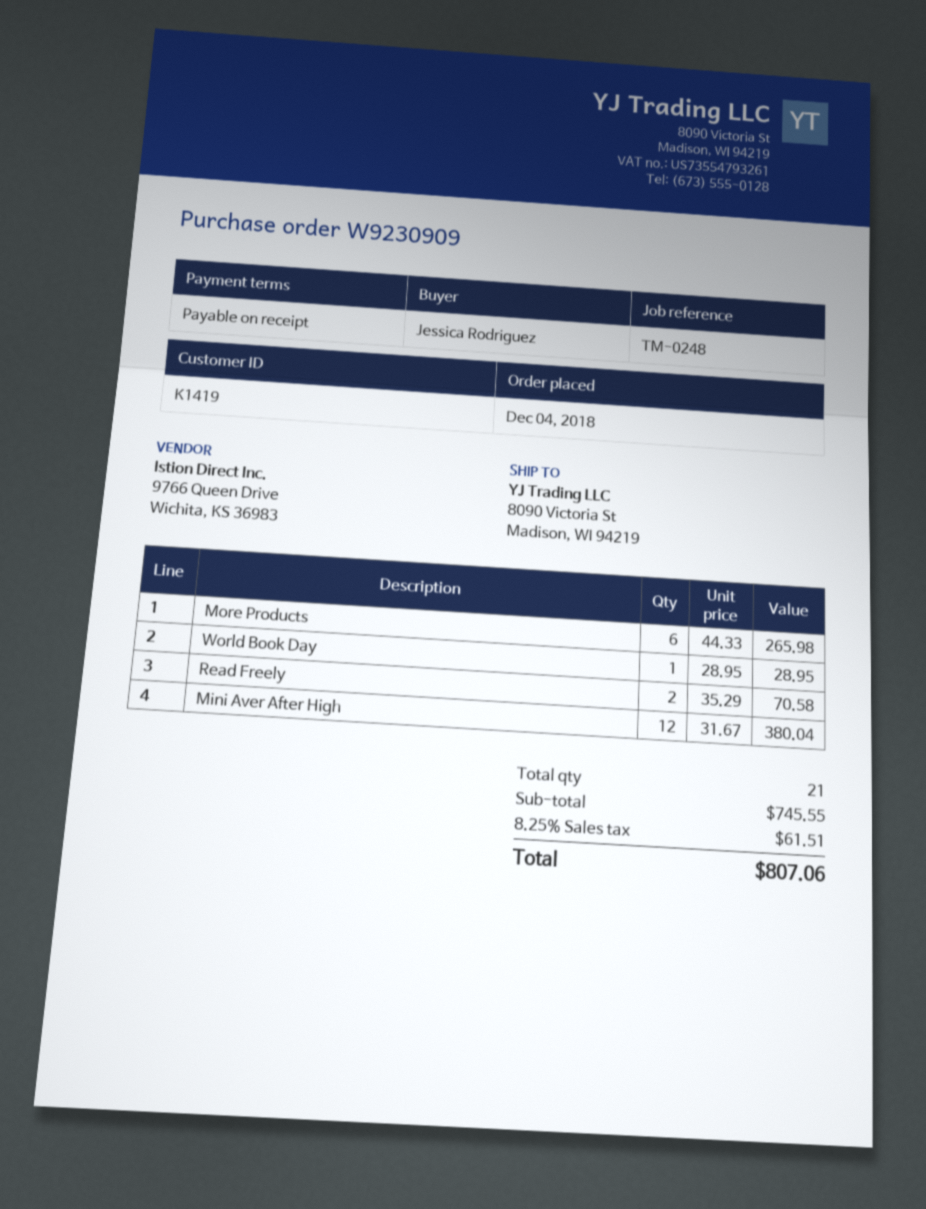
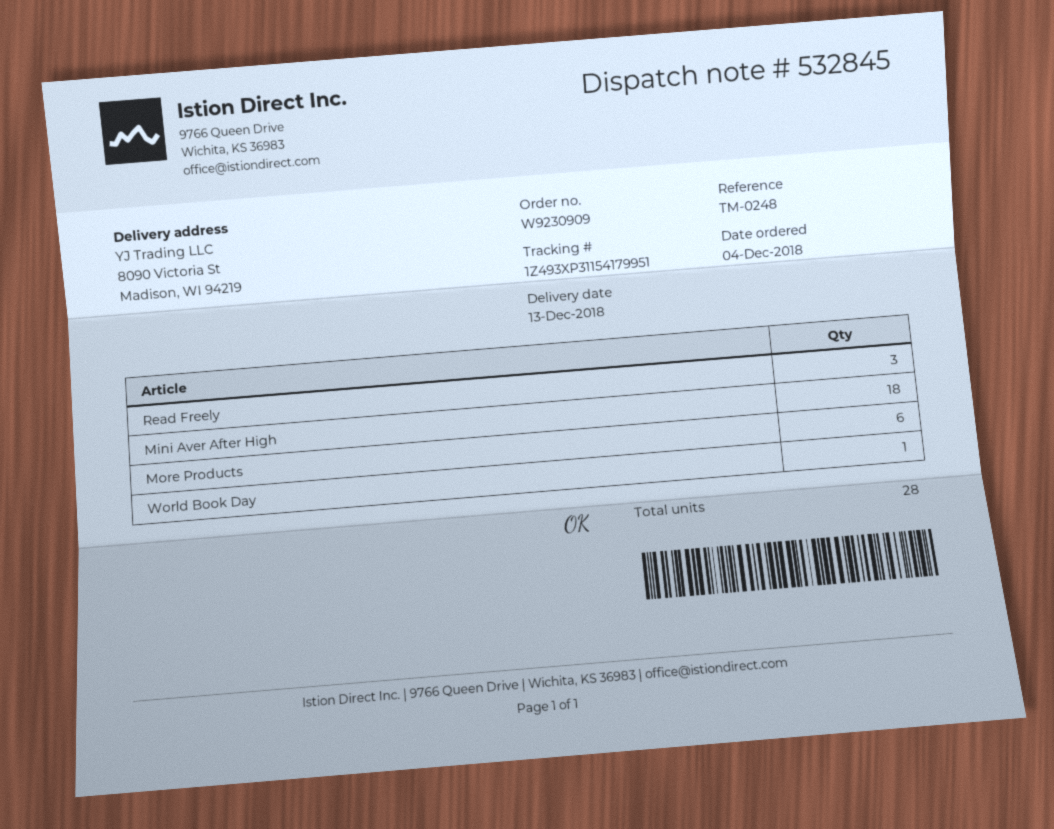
Read Freely: 2 -> 3
Mini Aver After High: 12 -> 18
total quantity: 21 -> 28

